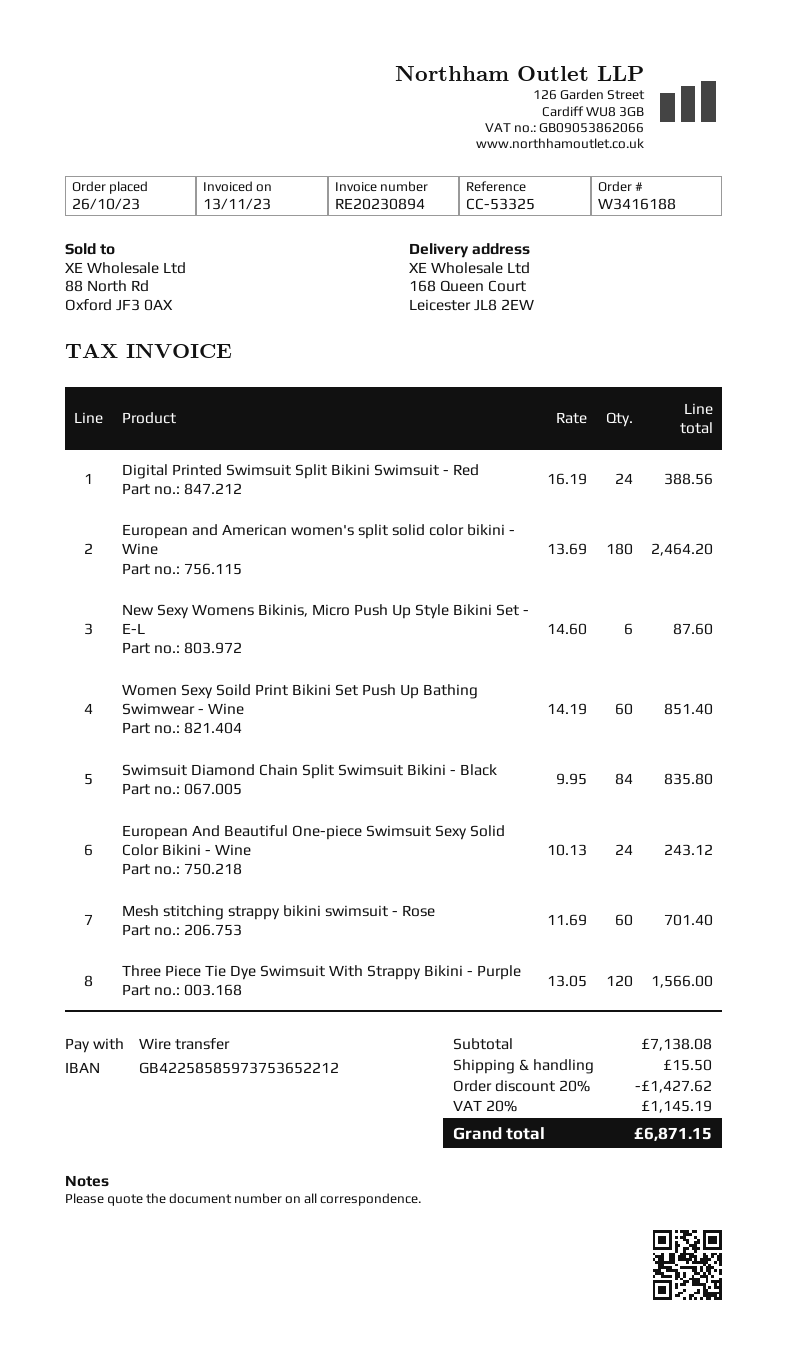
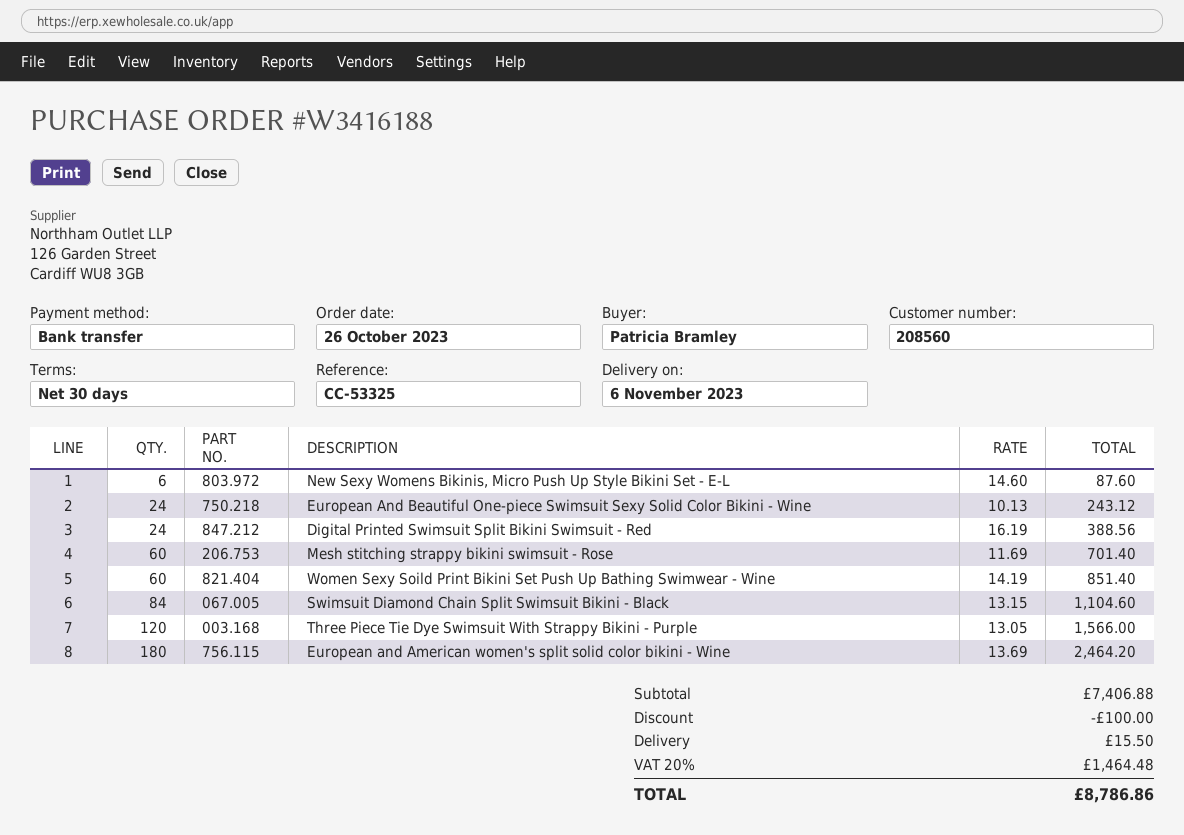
Swimsuit Diamond Chain Split Swimsuit Bikini - Black: 84 x 9.95 = 835.80 -> 84 x 13.15 = 1104.60
subtotal: 7138.08 -> 7406.88
discount: 1427.62 -> 100.00
tax: 20% = 1145.19 -> 20% = 1464.48
total: 6871.15 -> 8786.86

